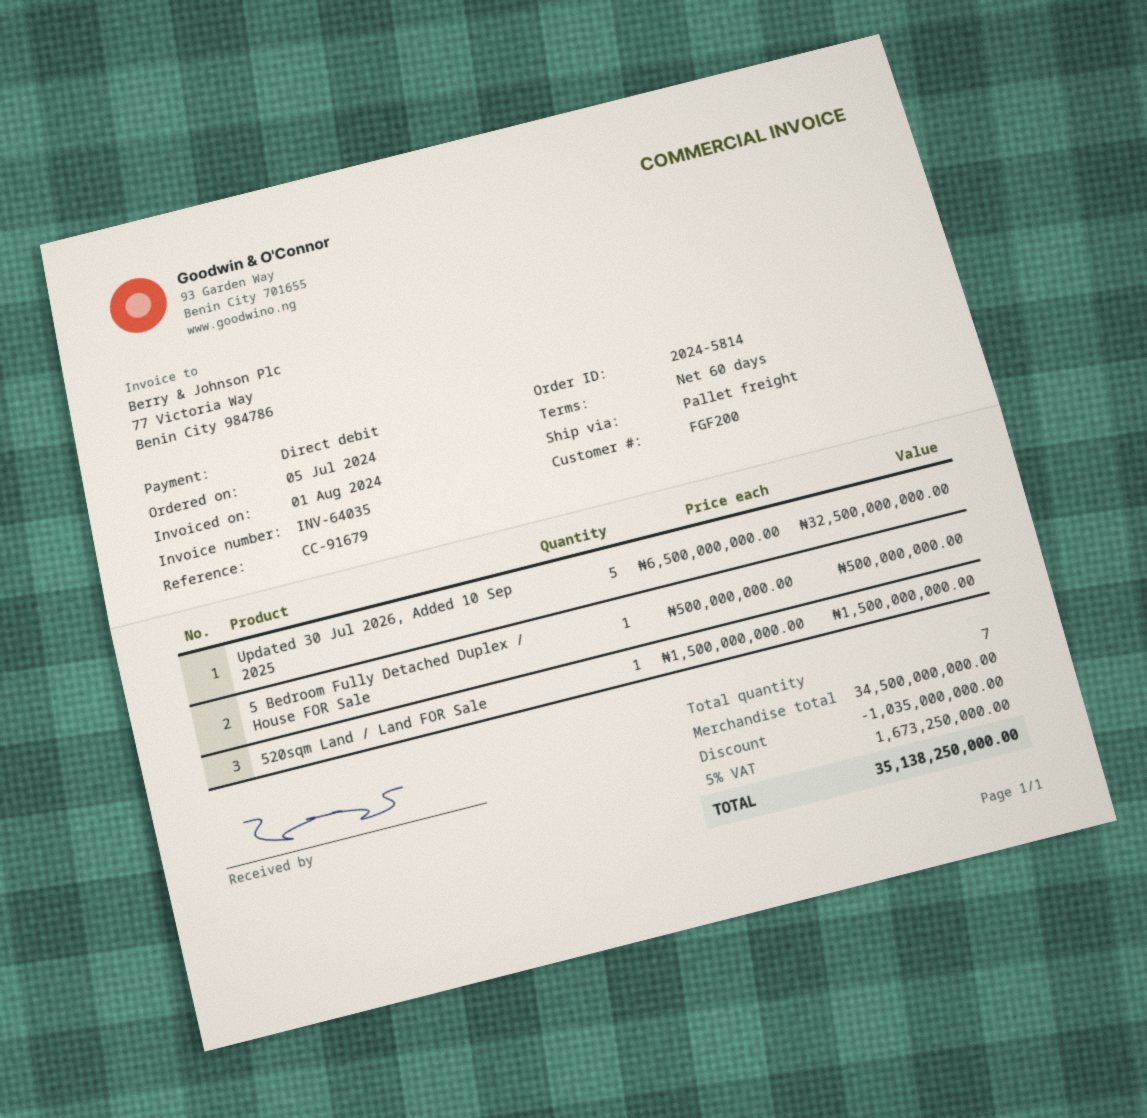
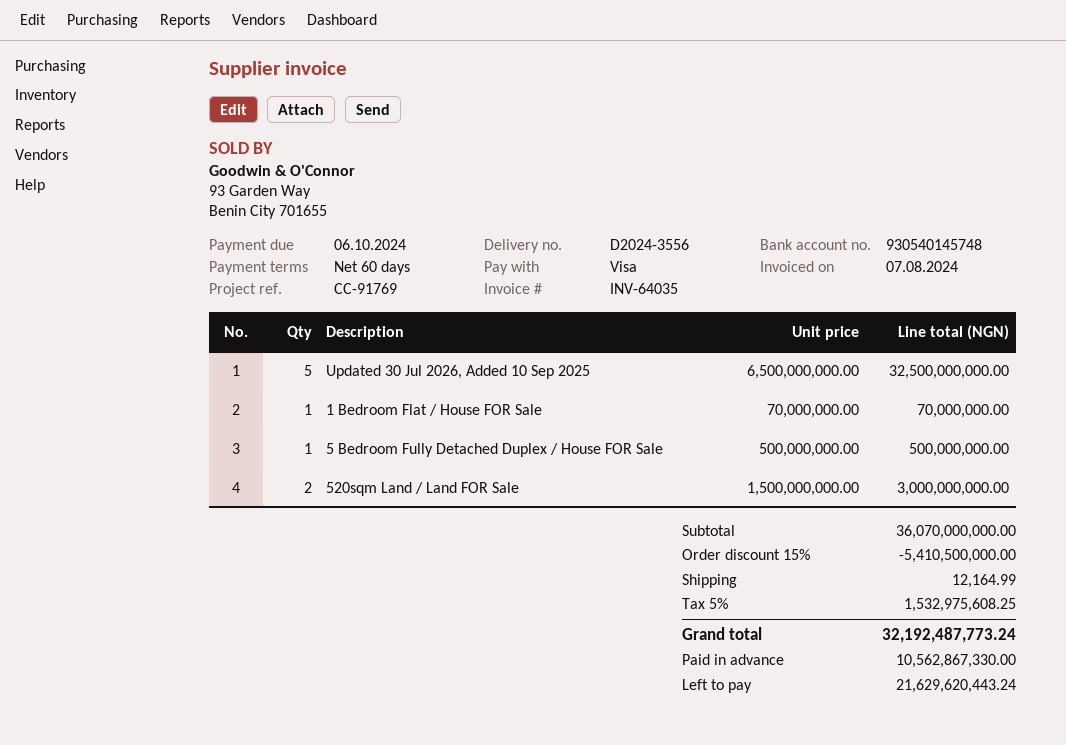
invoice date: 2024-08-01 -> 2024-08-07
reference: CC-91679 -> CC-91769
payment method: direct debit -> Visa
520sqm Land / Land FOR Sale: 1 x 1500000000.00 = 1500000000.00 -> 2 x 1500000000.00 = 3000000000.00
1 Bedroom Flat / House FOR Sale: none -> 1 x 70000000.00 = 70000000.00
subtotal: 34500000000.00 -> 36070000000.00
discount: 1035000000.00 -> 5410500000.00
shipping: none -> 12164.99
tax: 5% = 1673250000.00 -> 5% = 1532975608.25
total: 35138250000.00 -> 32192487773.24

